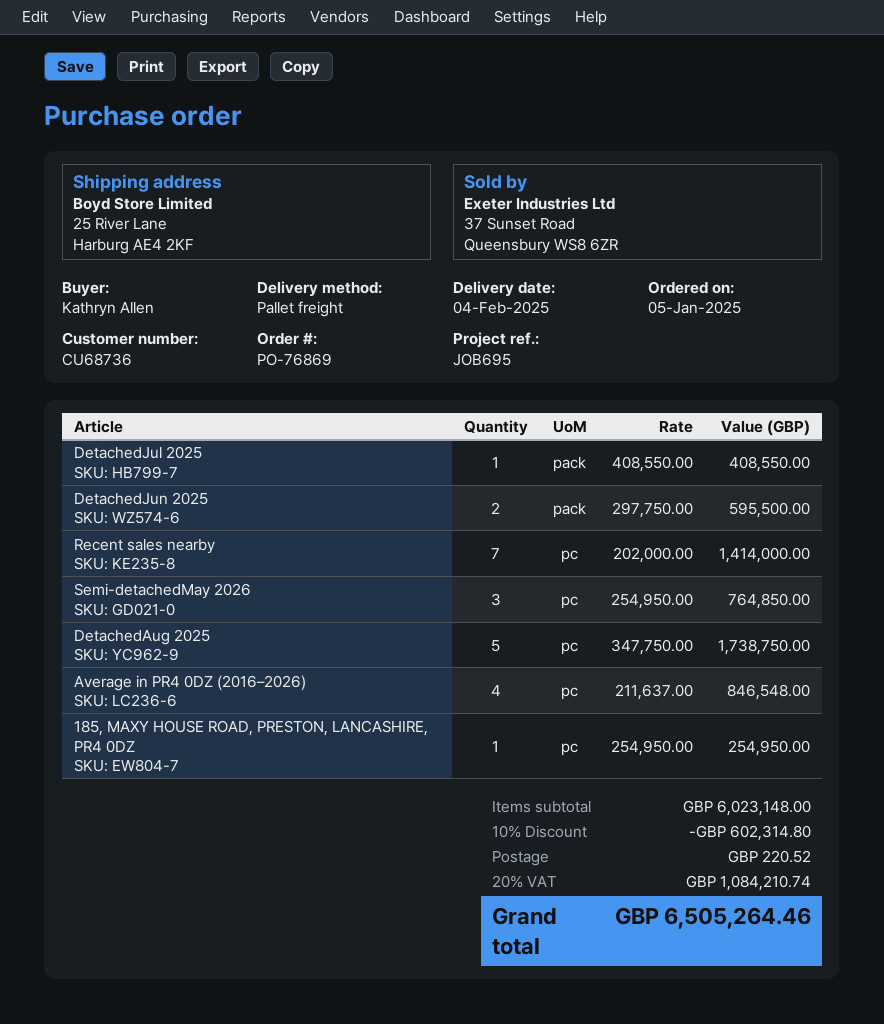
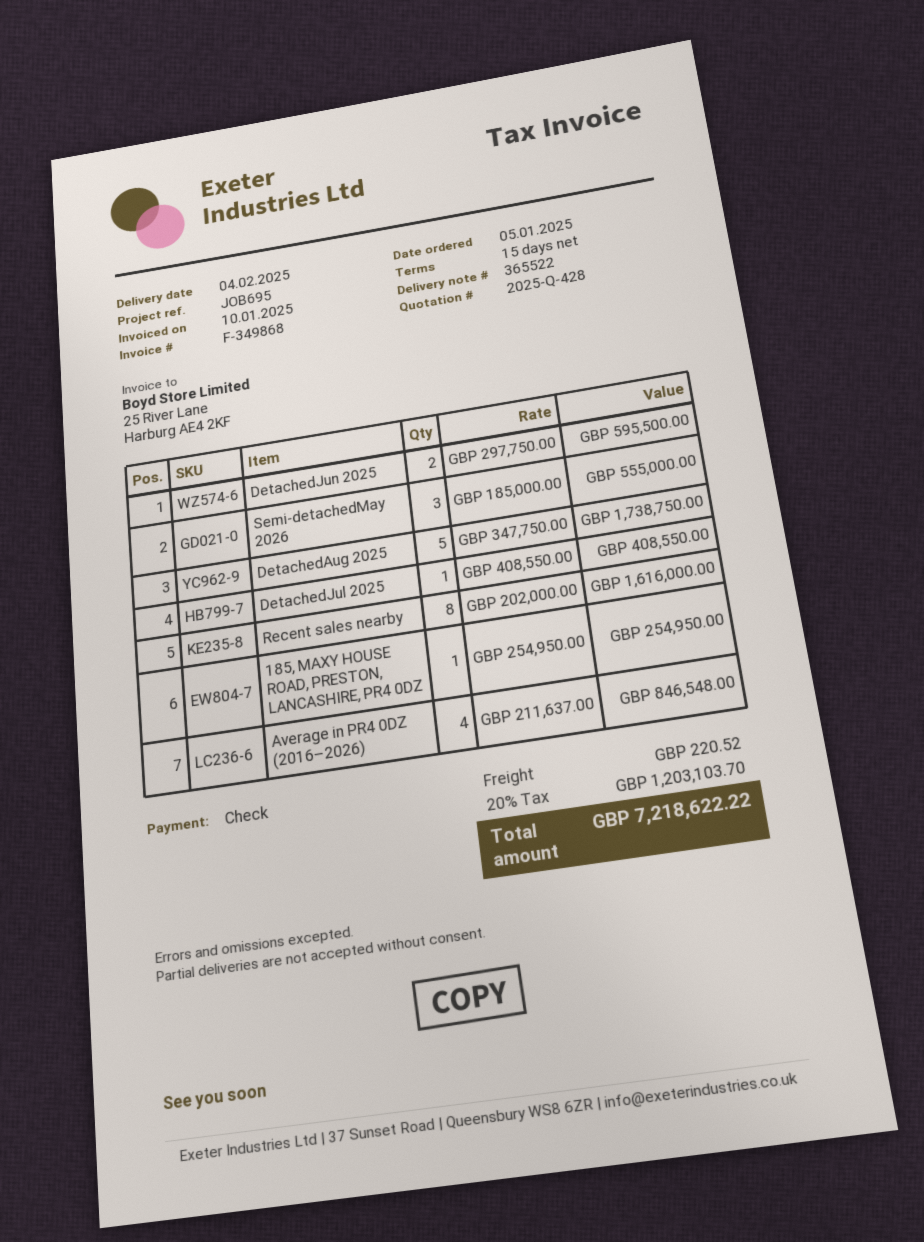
Recent sales nearby: 7 x 202000.00 = 1414000.00 -> 8 x 202000.00 = 1616000.00
Semi-detachedMay 2026: 3 x 254950.00 = 764850.00 -> 3 x 185000.00 = 555000.00
discount: 10% = 602314.80 -> none
tax: 20% = 1084210.74 -> 20% = 1203103.70
total: 6505264.46 -> 7218622.22

